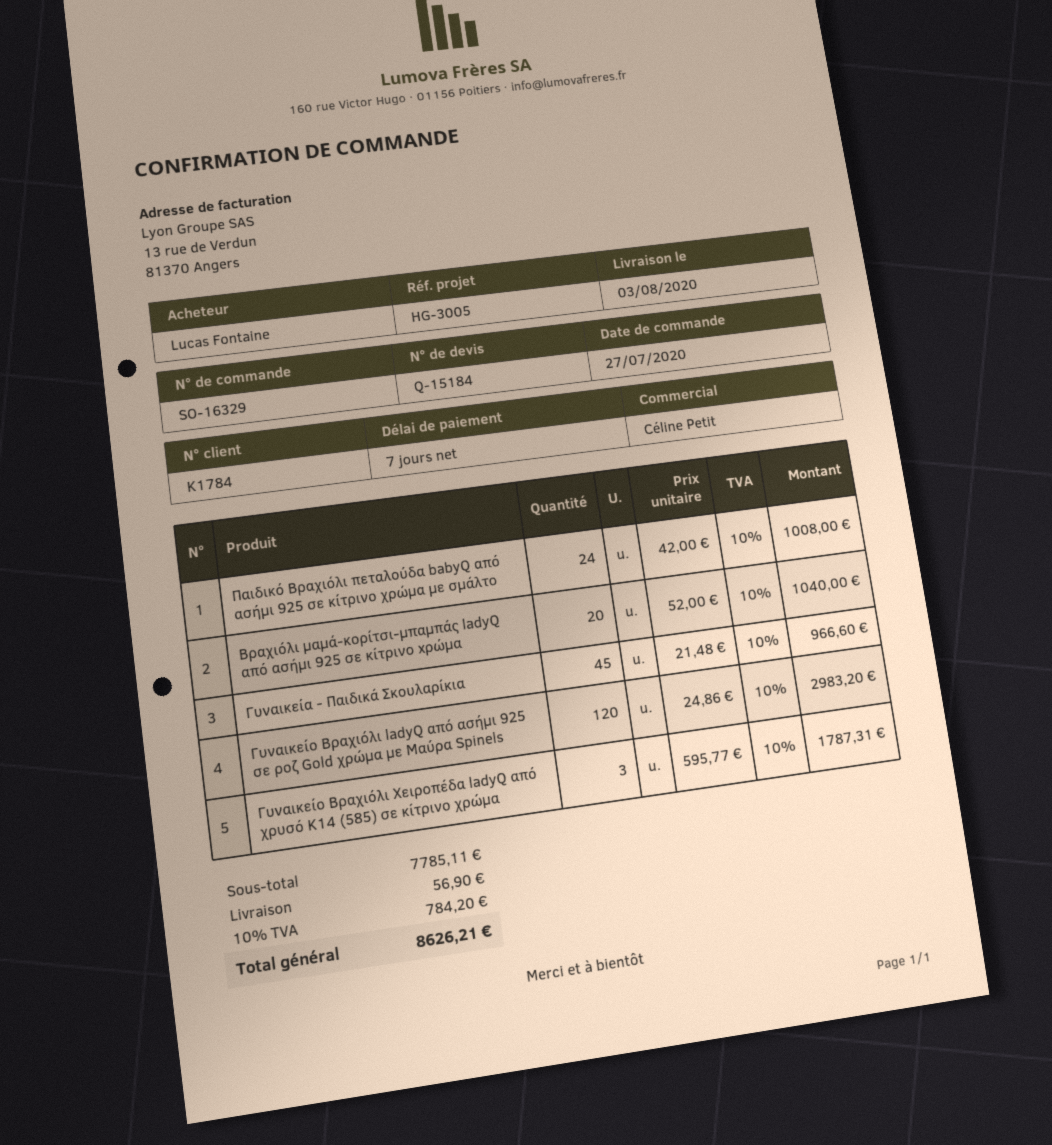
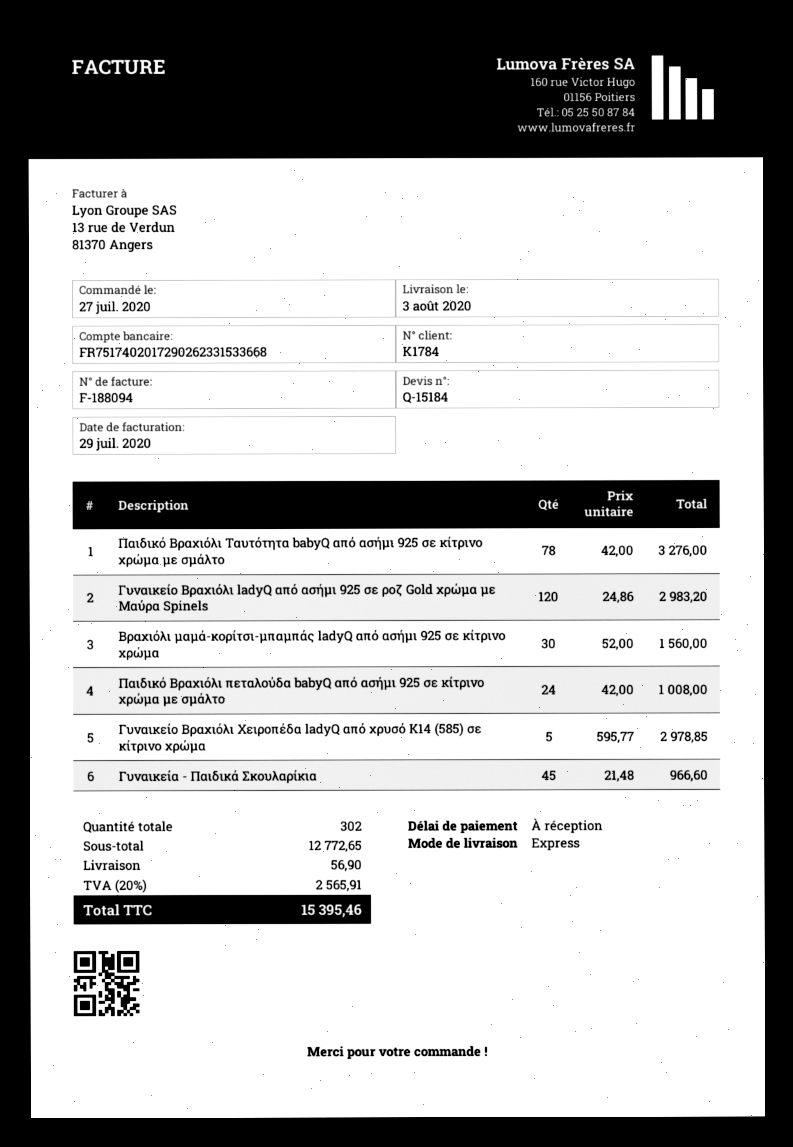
payment terms: 7 days -> on receipt
Βραχιόλι μαμά-κορίτσι-μπαμπάς ladyQ από ασήμι 925 σε κίτρινο xρώμα: 20 x 52.00 = 1040.00 -> 30 x 52.00 = 1560.00
Γυναικείο Βραχιόλι Χειροπέδα ladyQ από χρυσό Κ14 (585) σε κίτρινο χρώμα: 3 x 595.77 = 1787.31 -> 5 x 595.77 = 2978.85
Παιδικό Βραχιόλι Ταυτότητα babyQ από ασήμι 925 σε κίτρινο χρώμα με σμάλτο: none -> 78 x 42.00 = 3276.00
subtotal: 7785.11 -> 12772.65
tax: 10% = 784.20 -> 20% = 2565.91
total: 8626.21 -> 15395.46

